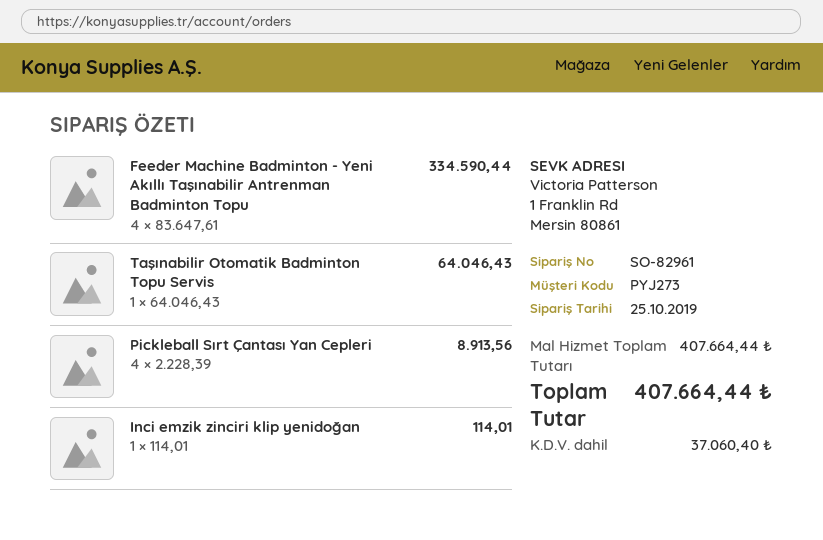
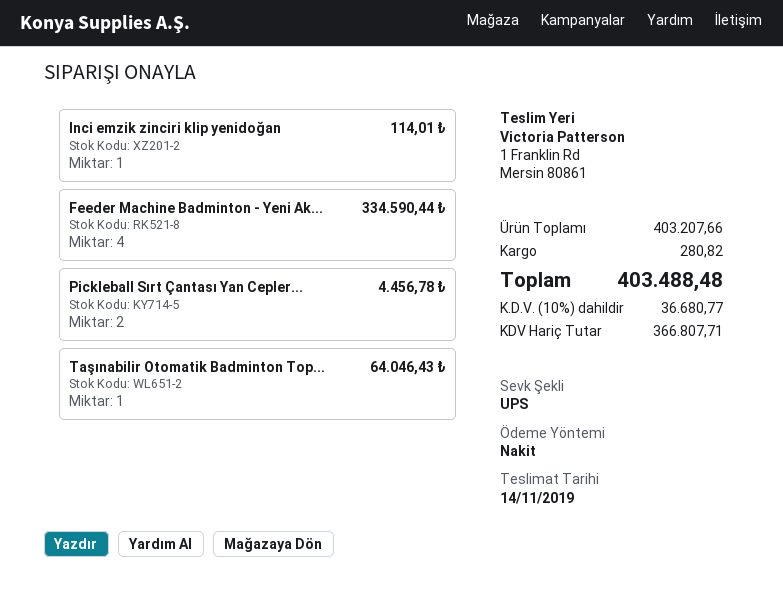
Pickleball Sırt Çantası Yan Cepleri: 4 for 8913.56 -> 2 for 4456.78
subtotal: 407664.44 -> 403207.66
shipping: none -> 280.82
tax: 37060.40 -> 36680.77
total: 407664.44 -> 403488.48

